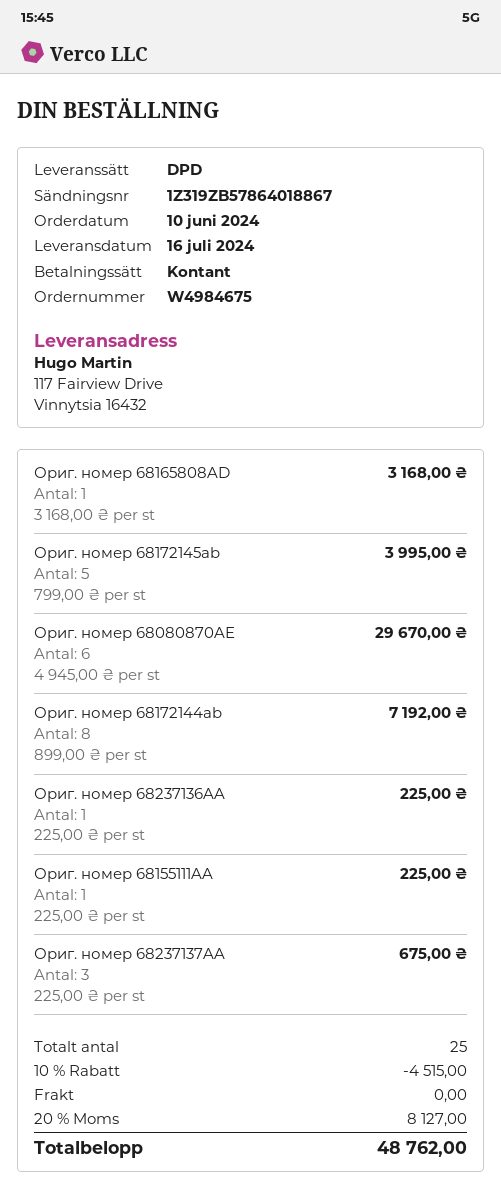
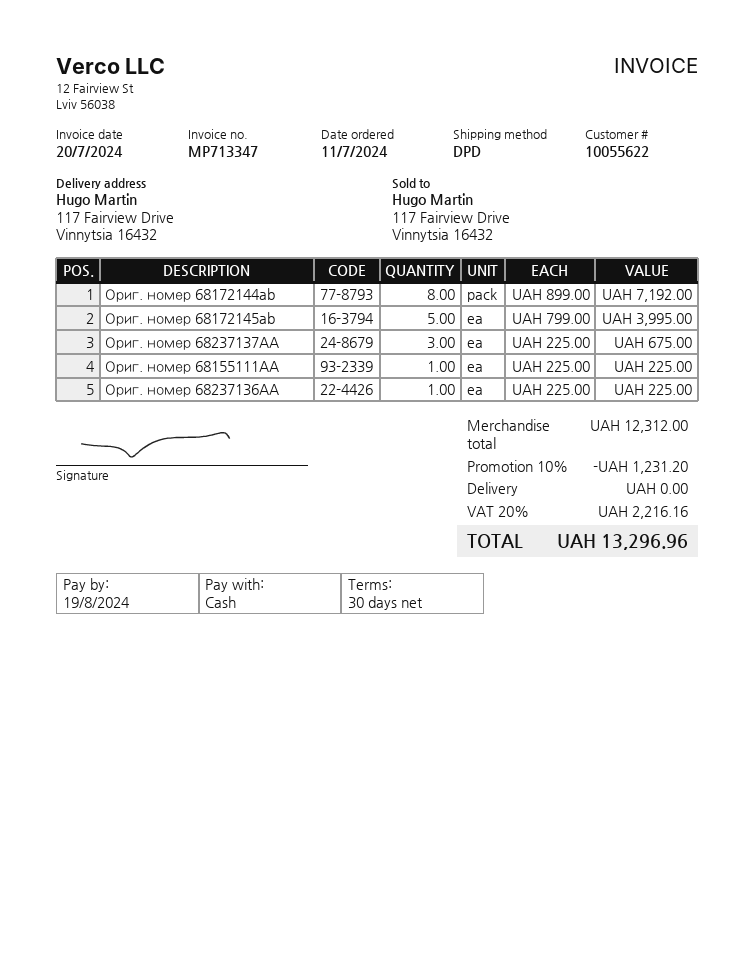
order date: 2024-06-10 -> 2024-07-11
Ориг. номер 68165808AD: 1 x 3168.00 = 3168.00 -> none
Ориг. номер 68080870AE: 6 x 4945.00 = 29670.00 -> none
discount: 10% = 4515.00 -> 10% = 1231.20
tax: 20% = 8127.00 -> 20% = 2216.16
total: 48762.00 -> 13296.96

